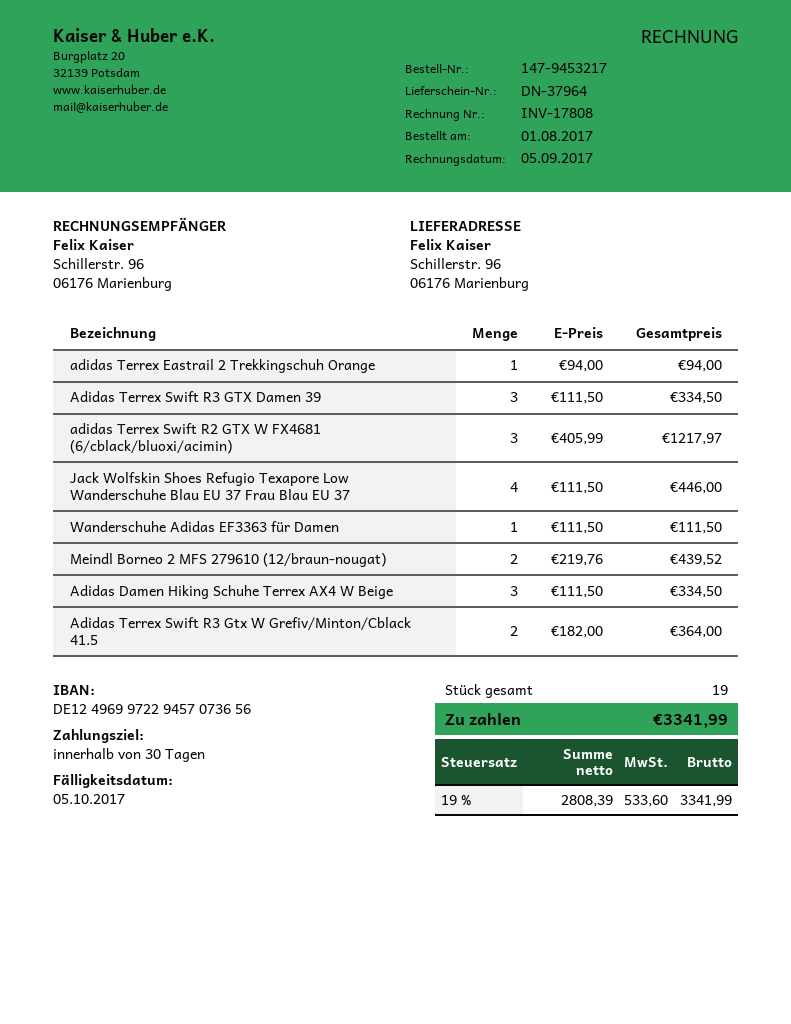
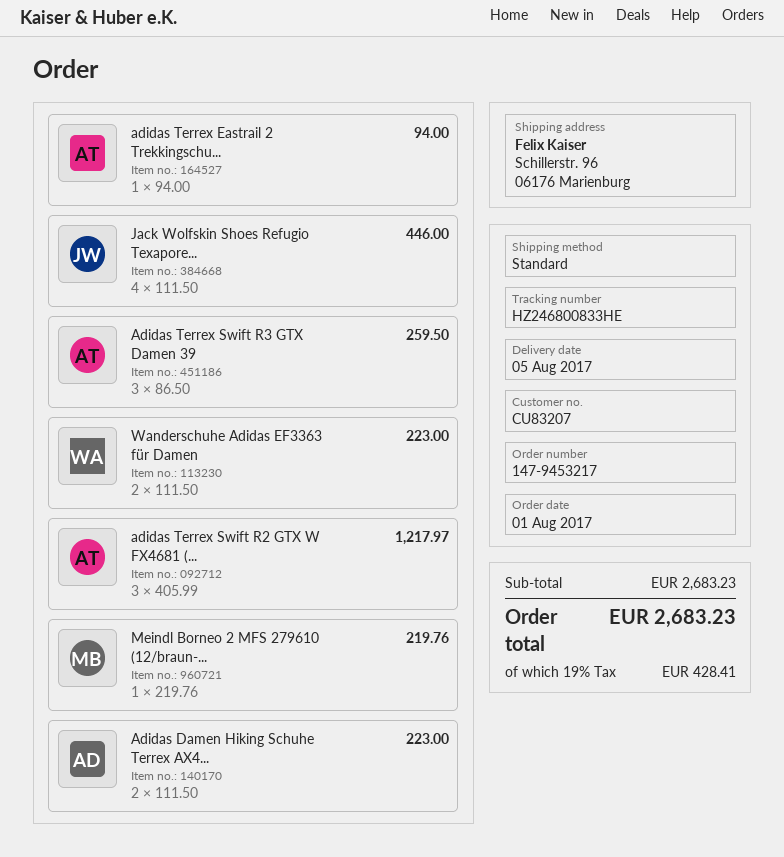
Adidas Terrex Swift R3 GTX Damen 39: 3 x 111.50 = 334.50 -> 3 x 86.50 = 259.50
Wanderschuhe Adidas EF3363 für Damen: 1 x 111.50 = 111.50 -> 2 x 111.50 = 223.00
Meindl Borneo 2 MFS 279610 (12/braun-nougat): 2 x 219.76 = 439.52 -> 1 x 219.76 = 219.76
Adidas Damen Hiking Schuhe Terrex AX4 W Beige: 3 x 111.50 = 334.50 -> 2 x 111.50 = 223.00
Adidas Terrex Swift R3 Gtx W Grefiv/Minton/Cblack 41.5: 2 x 182.00 = 364.00 -> none
tax: 19% = 533.60 -> 19% = 428.41
total: 3341.99 -> 2683.23

